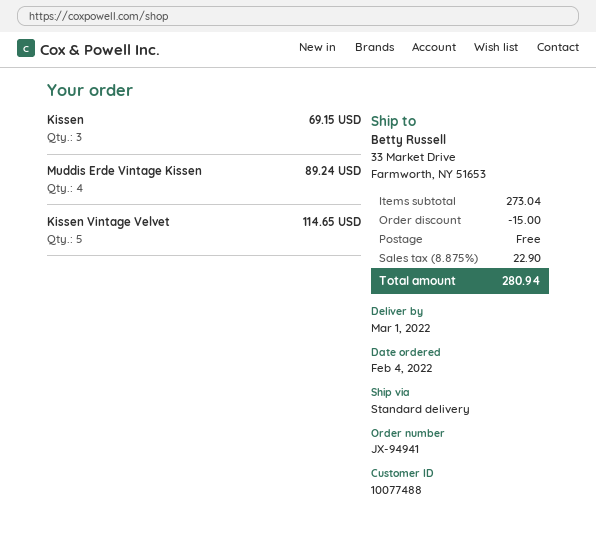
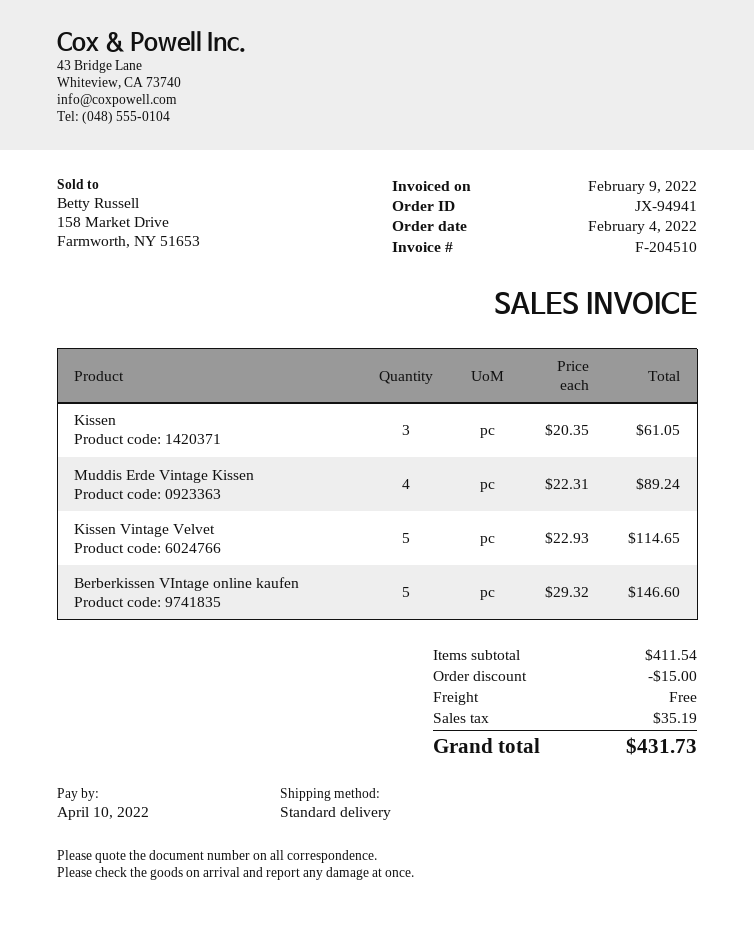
Kissen: 3 for 69.15 -> 3 for 61.05
Berberkissen VIntage online kaufen: none -> 5 for 146.60
subtotal: 273.04 -> 411.54
tax: 22.90 -> 35.19
total: 280.94 -> 431.73

